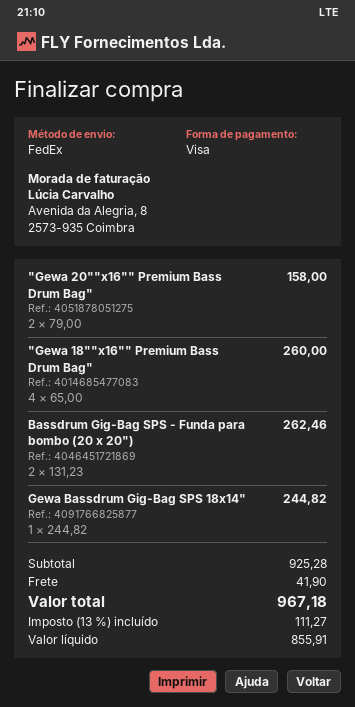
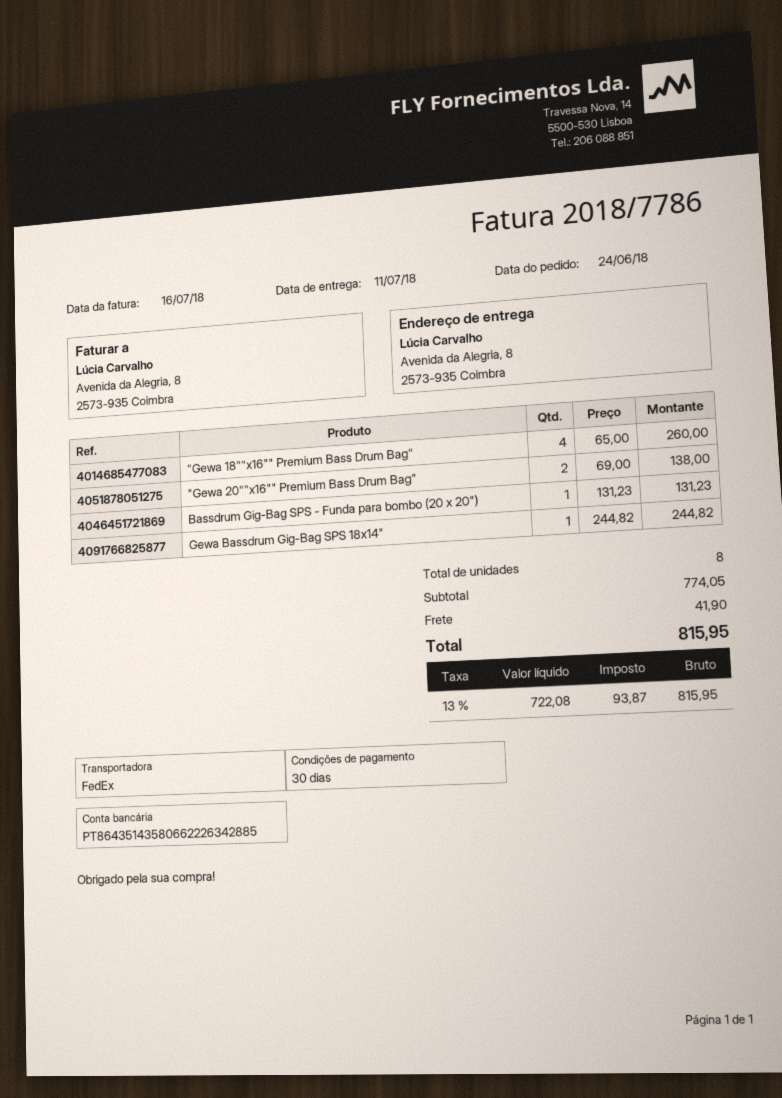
"Gewa 20""x16"" Premium Bass Drum Bag": 2 x 79.00 = 158.00 -> 2 x 69.00 = 138.00
Bassdrum Gig-Bag SPS - Funda para bombo (20 x 20"): 2 x 131.23 = 262.46 -> 1 x 131.23 = 131.23
subtotal: 925.28 -> 774.05
net: 855.91 -> 722.08
tax: 13% = 111.27 -> 13% = 93.87
total: 967.18 -> 815.95

